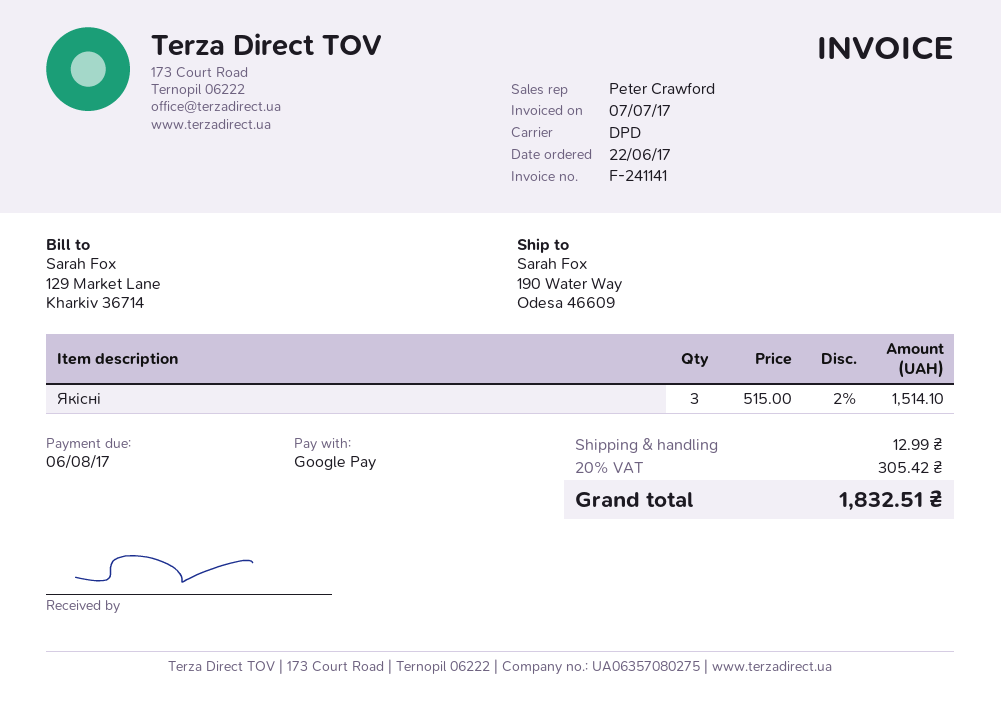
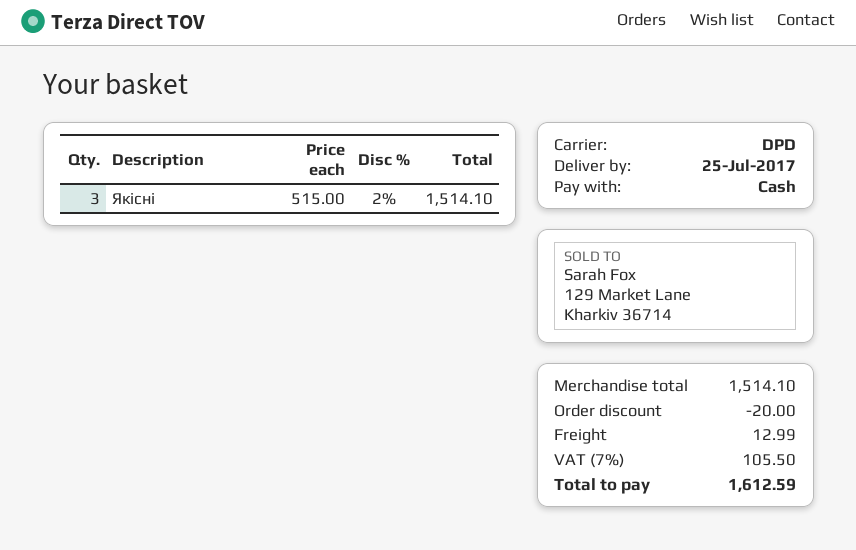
payment method: Google Pay -> cash
discount: none -> 20.00
tax: 20% = 305.42 -> 7% = 105.50
total: 1832.51 -> 1612.59

